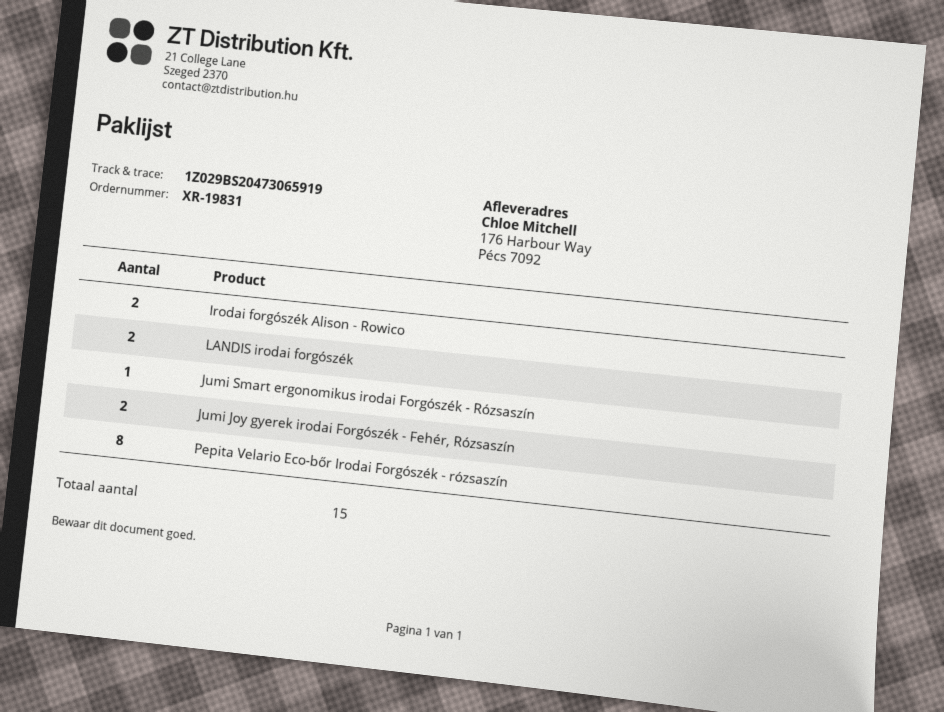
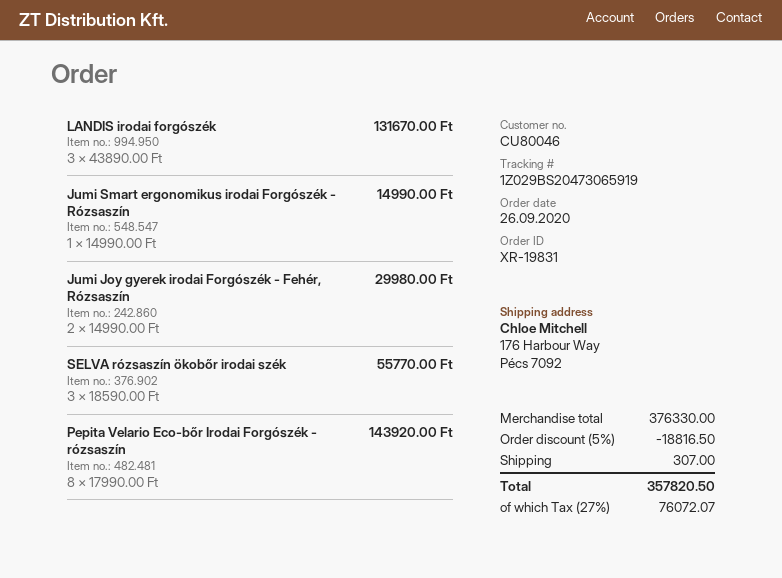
Irodai forgószék Alison - Rowico: 2 -> none
LANDIS irodai forgószék: 2 -> 3
SELVA rózsaszín ökobőr irodai szék: none -> 3

